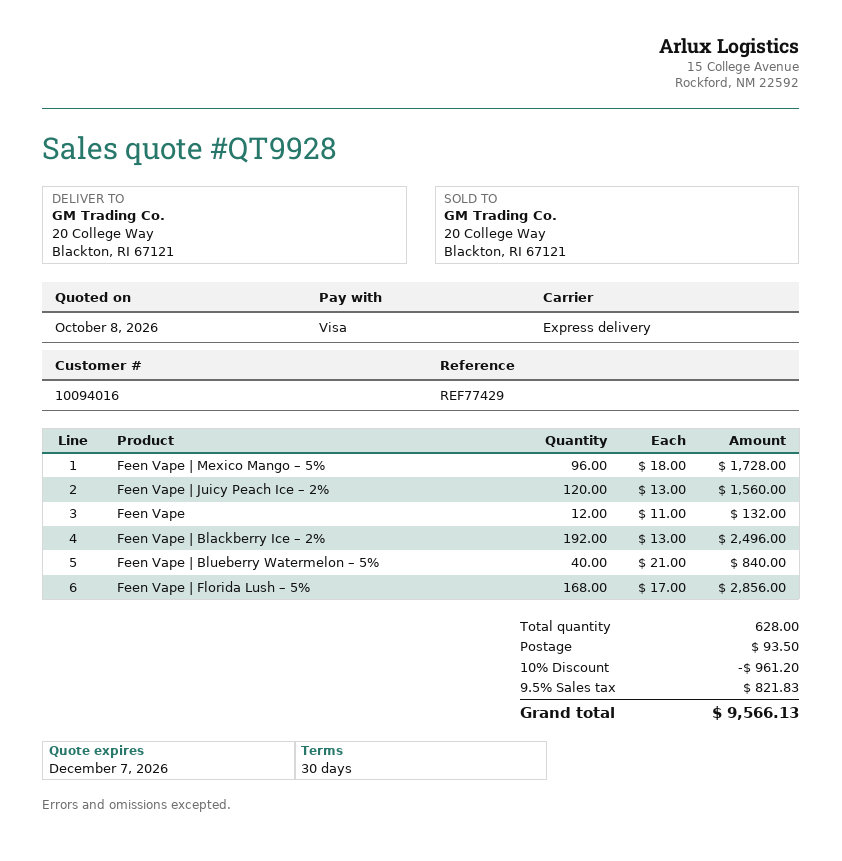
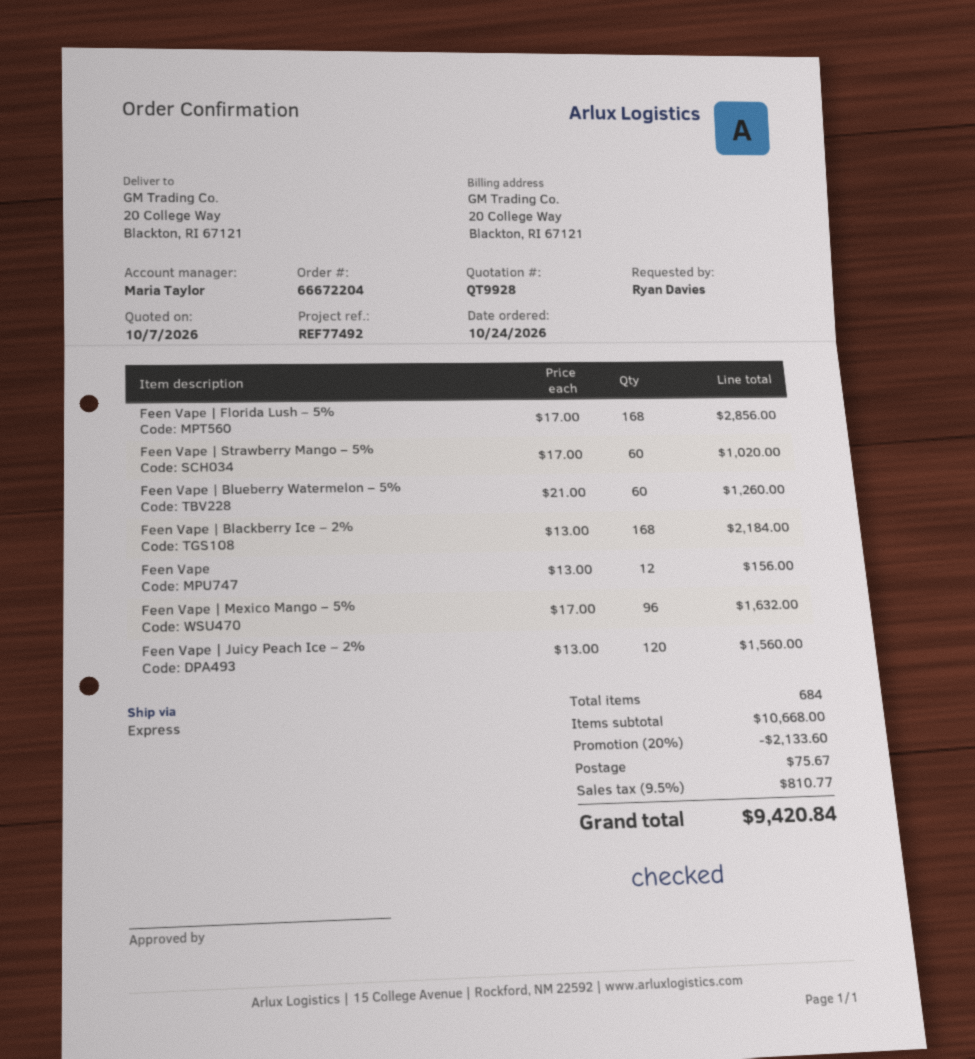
quote date: 2026-10-08 -> 2026-10-07
reference: REF77429 -> REF77492
Feen Vape | Mexico Mango – 5%: 96 x 18.00 = 1728.00 -> 96 x 17.00 = 1632.00
Feen Vape: 12 x 11.00 = 132.00 -> 12 x 13.00 = 156.00
Feen Vape | Blackberry Ice – 2%: 192 x 13.00 = 2496.00 -> 168 x 13.00 = 2184.00
Feen Vape | Blueberry Watermelon – 5%: 40 x 21.00 = 840.00 -> 60 x 21.00 = 1260.00
Feen Vape | Strawberry Mango – 5%: none -> 60 x 17.00 = 1020.00
total quantity: 628 -> 684
discount: 10% = 961.20 -> 20% = 2133.60
shipping: 93.50 -> 75.67
tax: 9.5% = 821.83 -> 9.5% = 810.77
total: 9566.13 -> 9420.84

